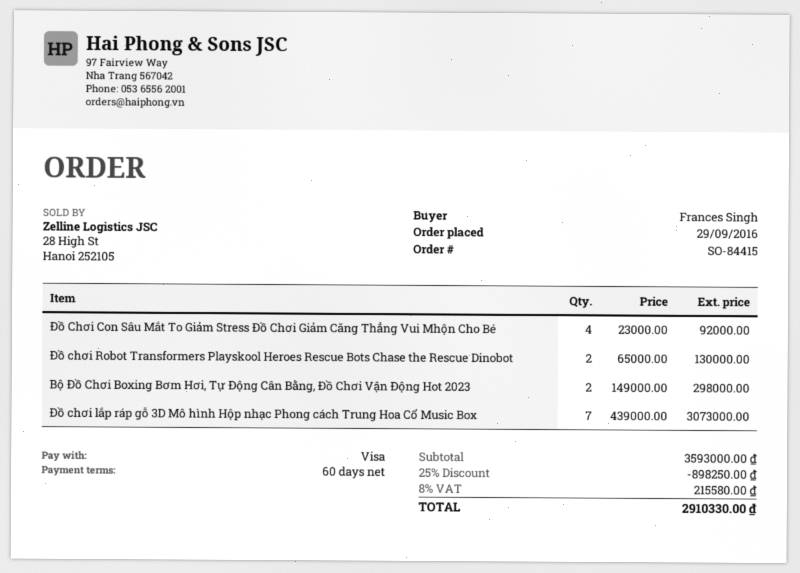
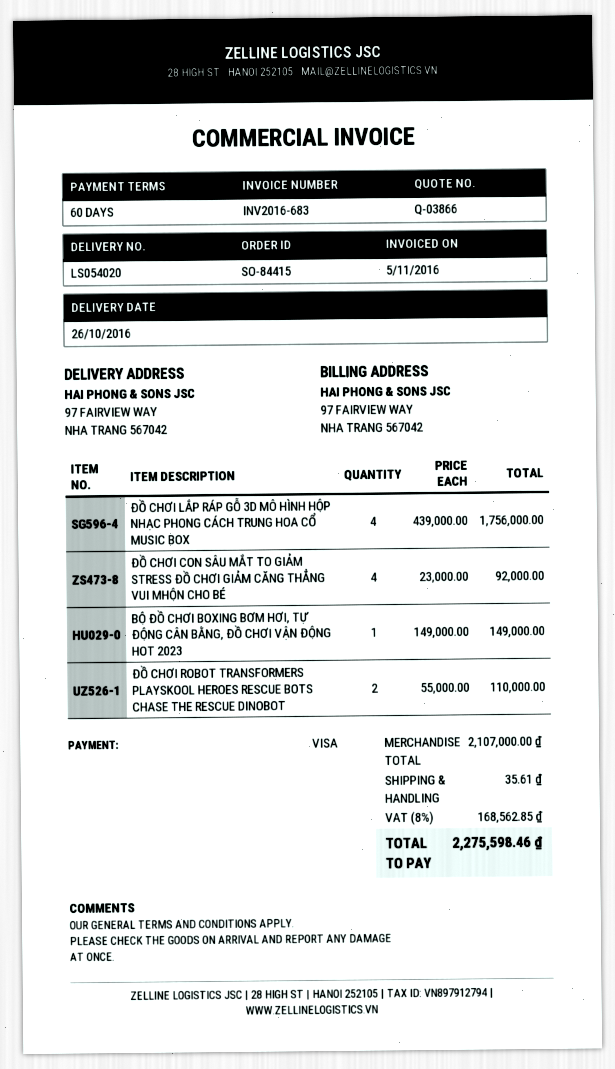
Đồ chơi Robot Transformers Playskool Heroes Rescue Bots Chase the Rescue Dinobot: 2 x 65000.00 = 130000.00 -> 2 x 55000.00 = 110000.00
Bộ Đồ Chơi Boxing Bơm Hơi, Tự Động Cân Bằng, Đồ Chơi Vận Động Hot 2023: 2 x 149000.00 = 298000.00 -> 1 x 149000.00 = 149000.00
Đồ chơi lắp ráp gỗ 3D Mô hình Hộp nhạc Phong cách Trung Hoa Cổ Music Box: 7 x 439000.00 = 3073000.00 -> 4 x 439000.00 = 1756000.00
subtotal: 3593000.00 -> 2107000.00
discount: 25% = 898250.00 -> none
shipping: none -> 35.61
tax: 8% = 215580.00 -> 8% = 168562.85
total: 2910330.00 -> 2275598.46

